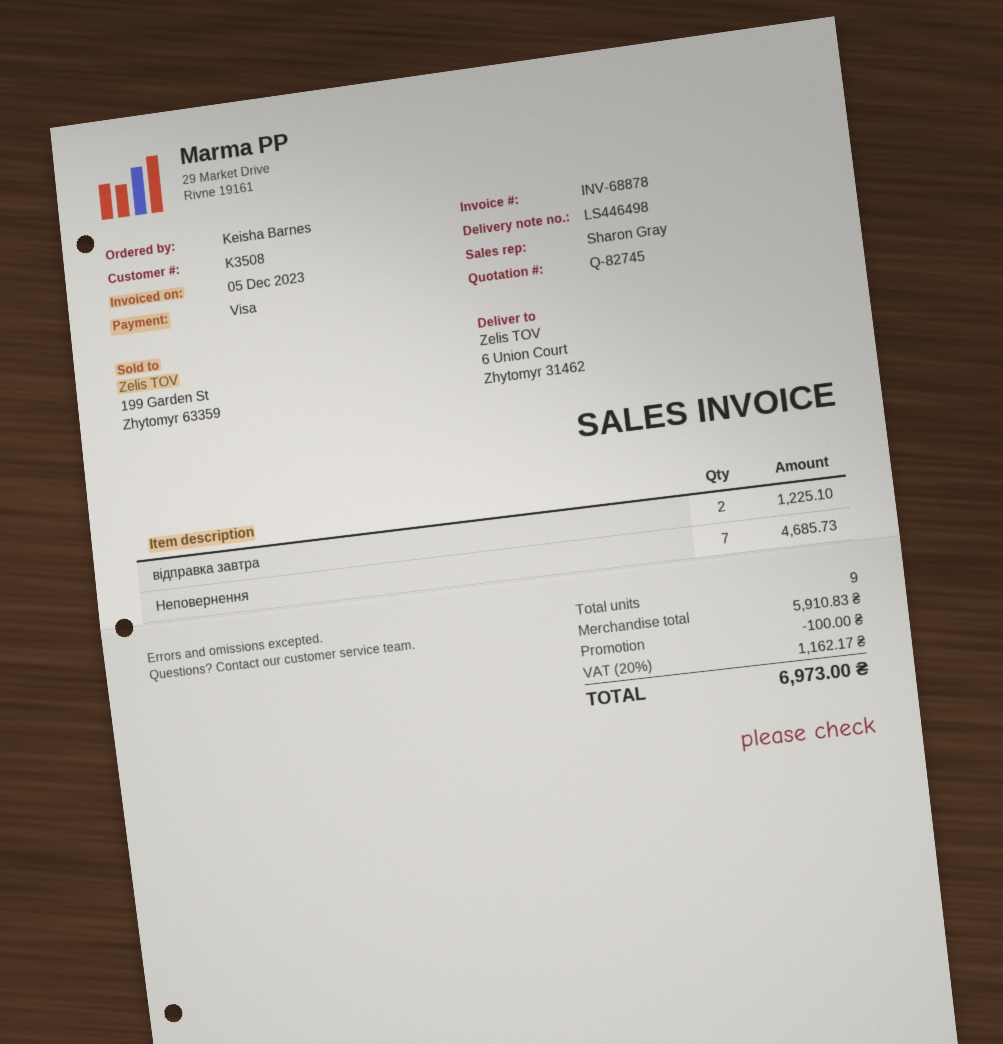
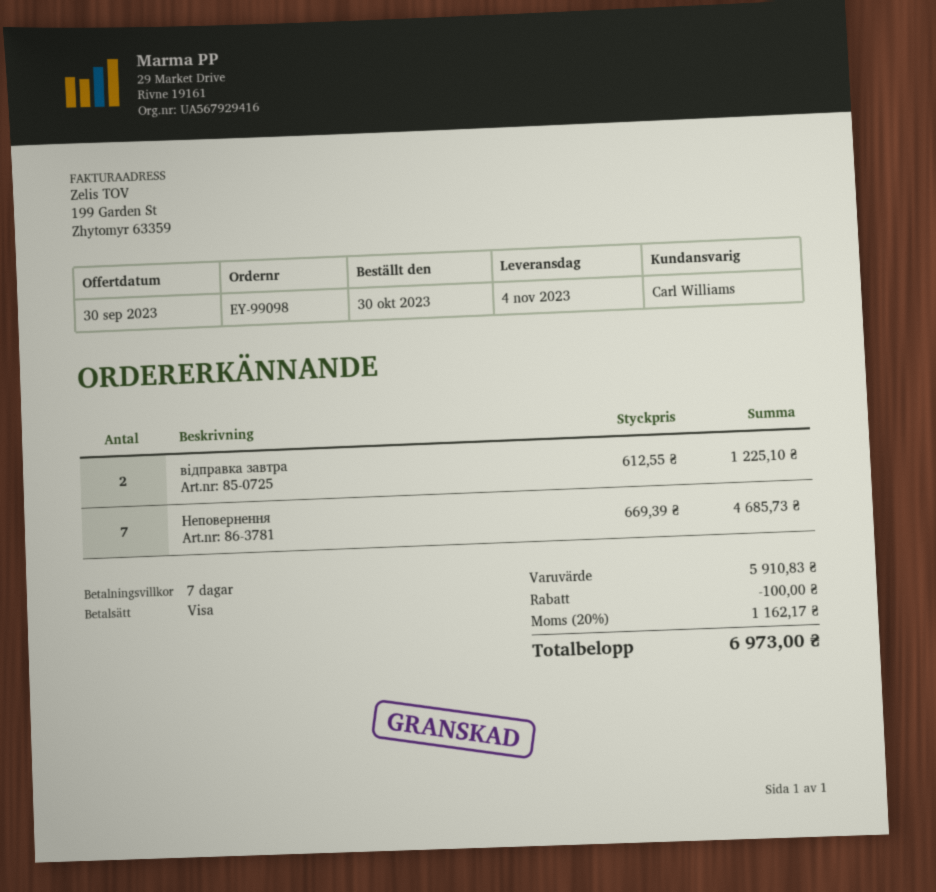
sales rep: Sharon Gray -> Carl Williams

